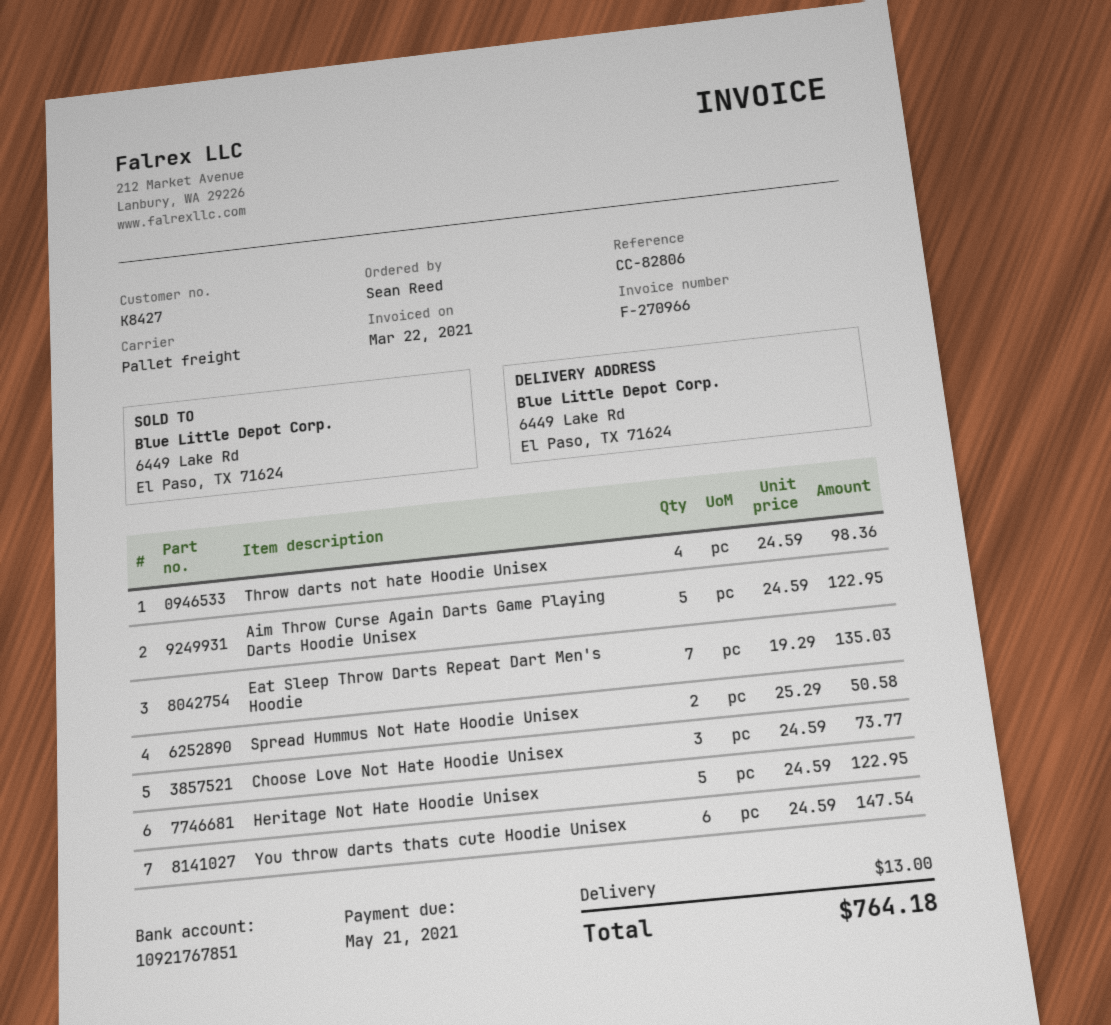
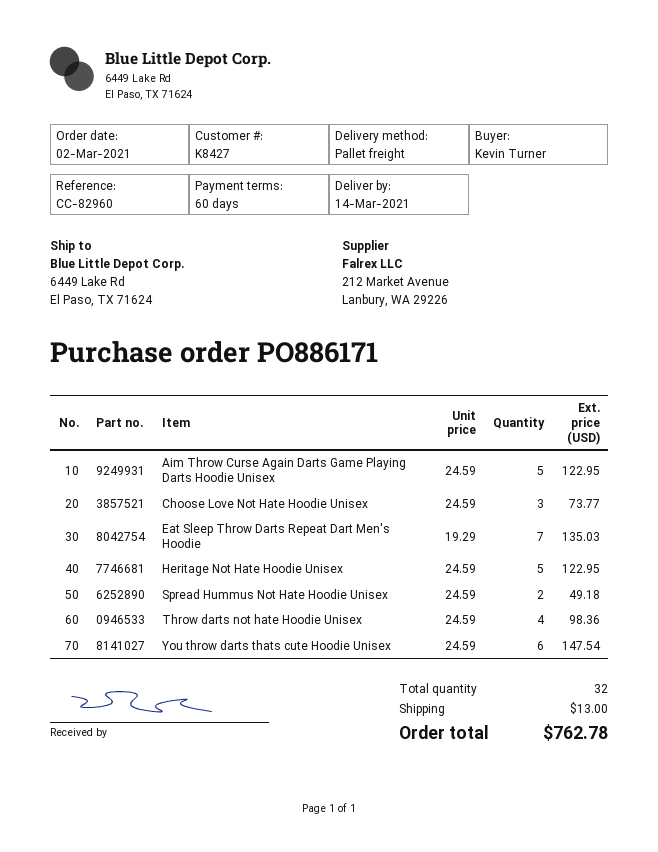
reference: CC-82806 -> CC-82960
ordered by: Sean Reed -> Kevin Turner
Spread Hummus Not Hate Hoodie Unisex: 2 x 25.29 = 50.58 -> 2 x 24.59 = 49.18
total: 764.18 -> 762.78

